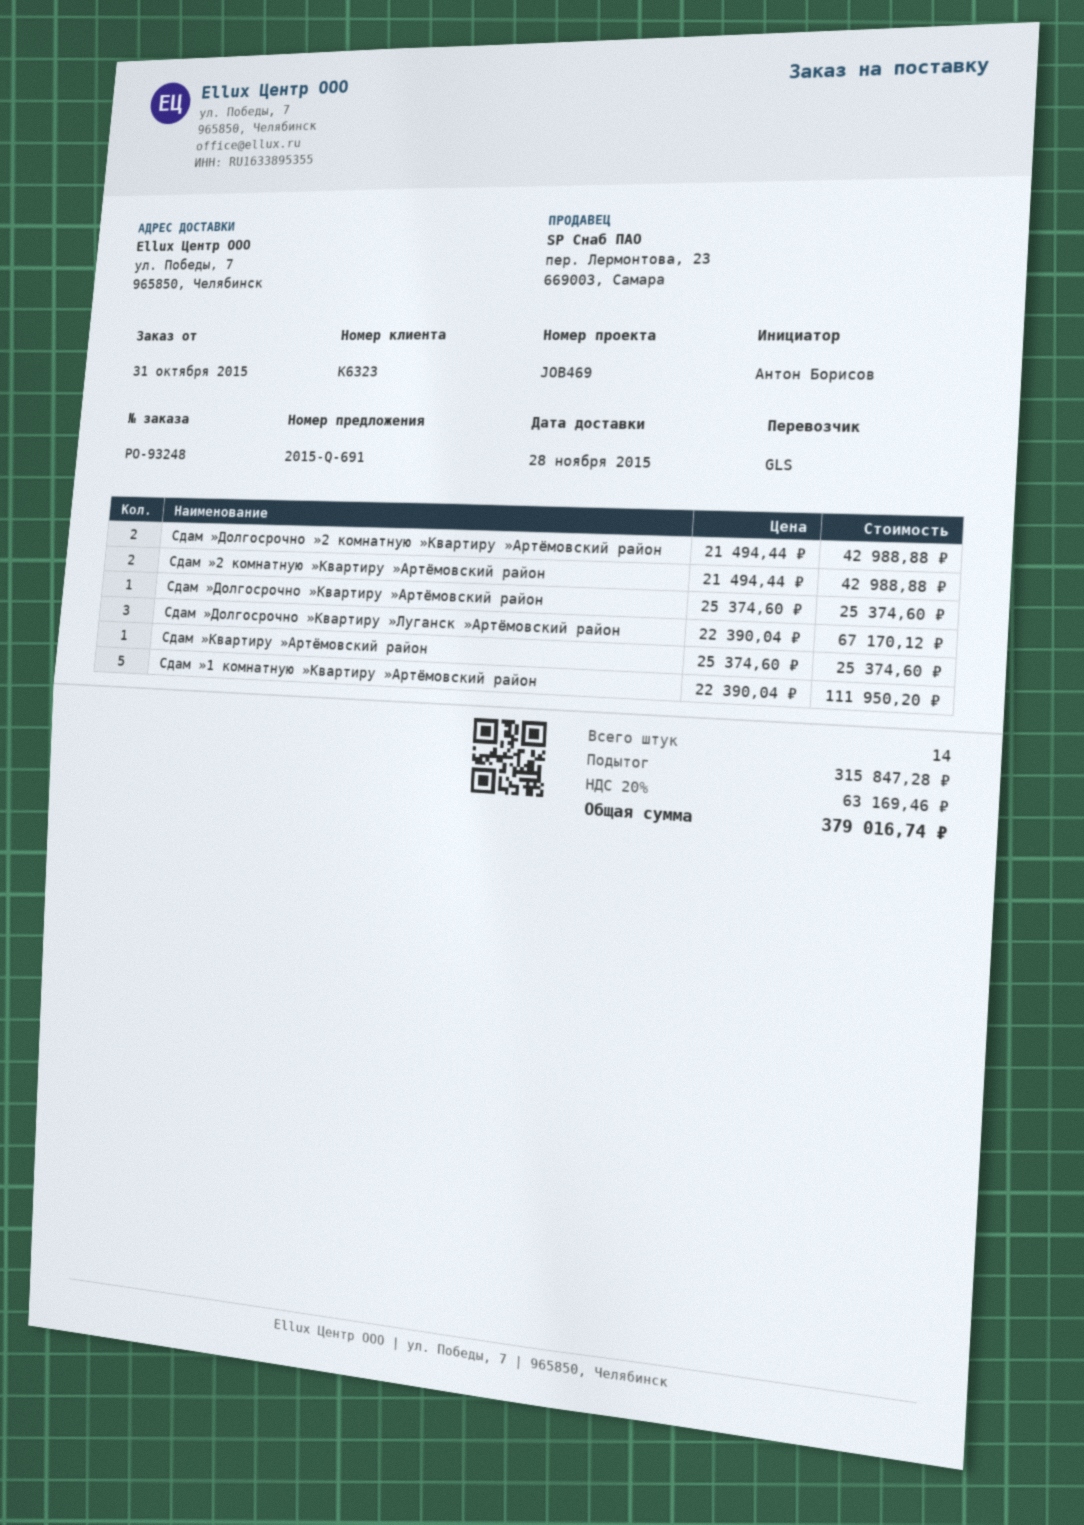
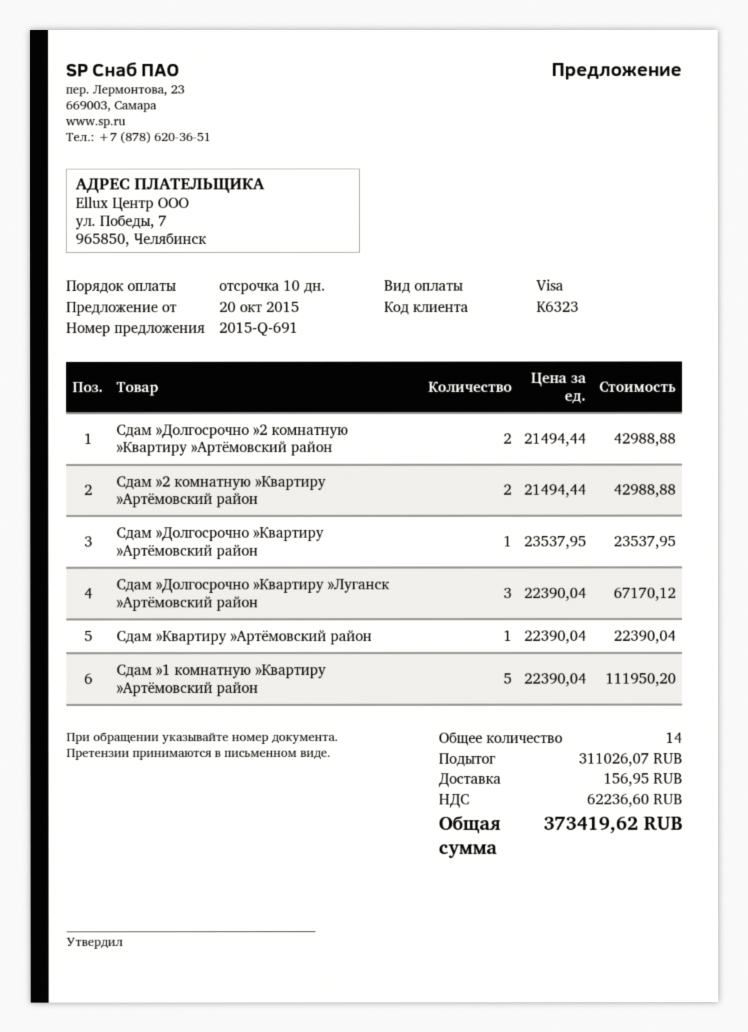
Сдам »Долгосрочнo »Квартиру »Артёмовский район: 1 x 25374.60 = 25374.60 -> 1 x 23537.95 = 23537.95
Сдам »Квартиру »Артёмовский район: 1 x 25374.60 = 25374.60 -> 1 x 22390.04 = 22390.04
subtotal: 315847.28 -> 311026.07
shipping: none -> 156.95
tax: 63169.46 -> 62236.60
total: 379016.74 -> 373419.62

